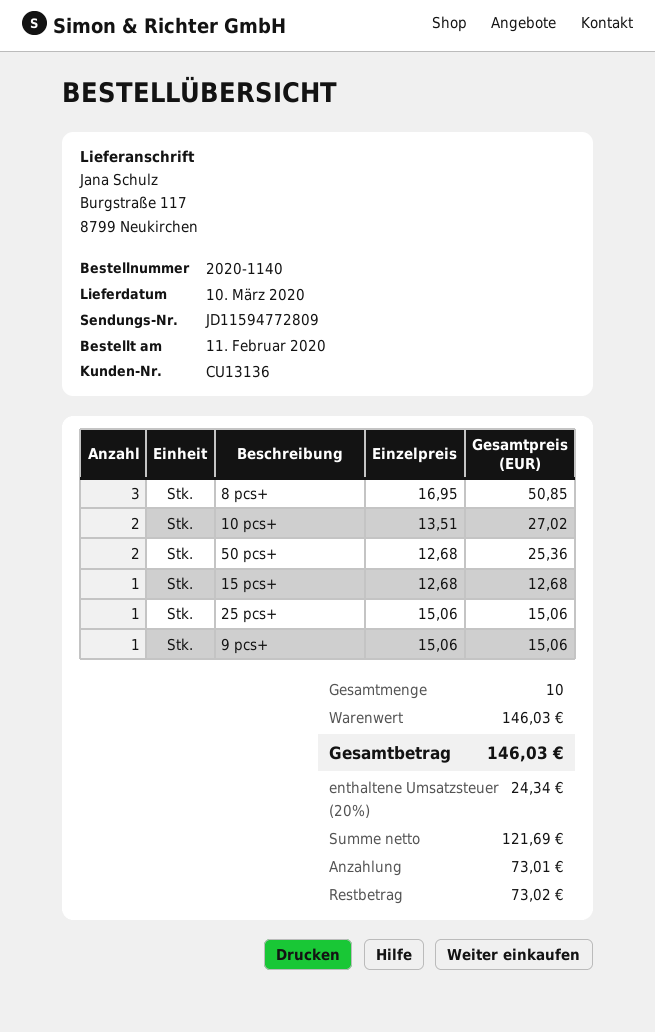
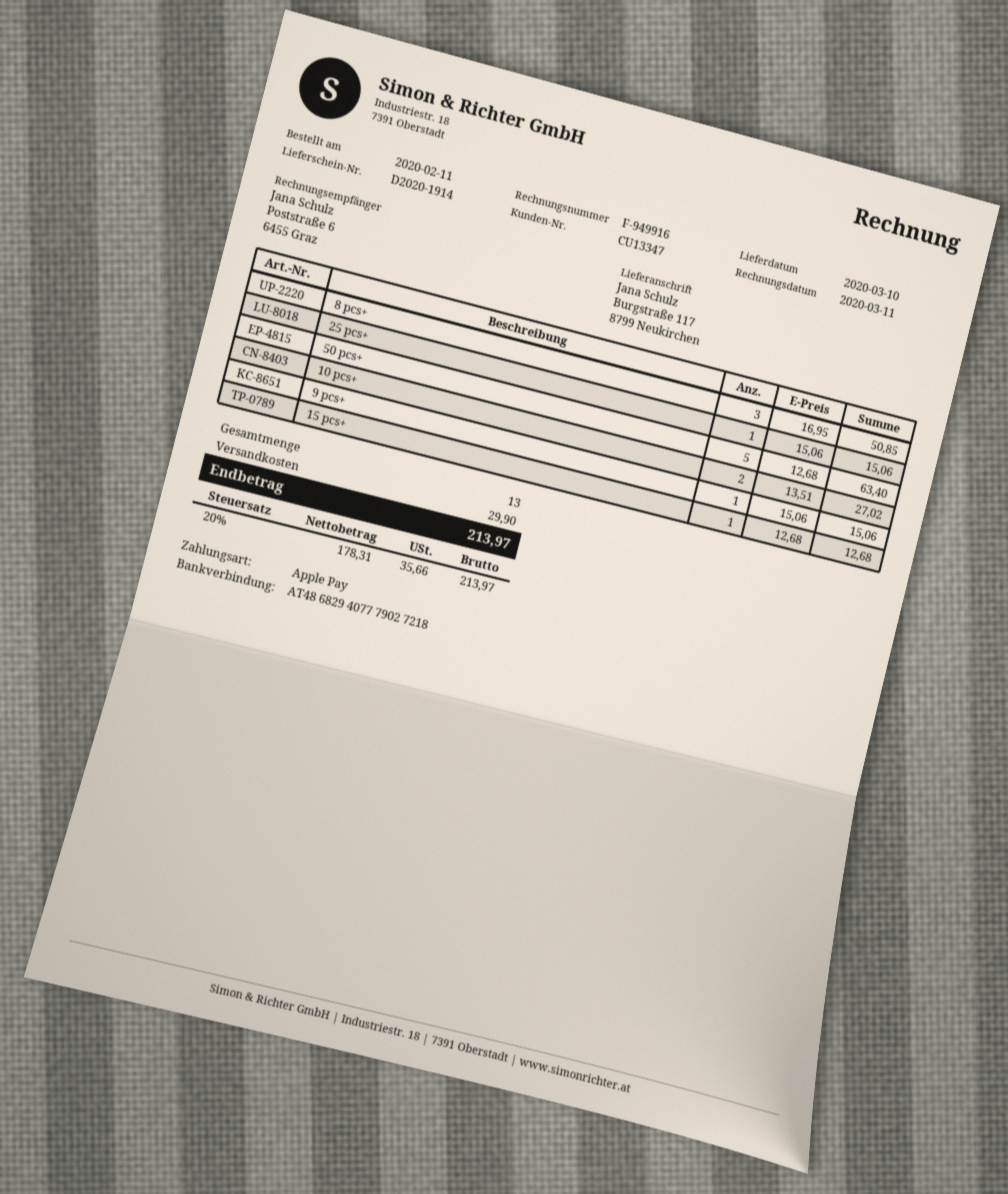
customer number: CU13136 -> CU13347
50 pcs+: 2 x 12.68 = 25.36 -> 5 x 12.68 = 63.40
total quantity: 10 -> 13
shipping: none -> 29.90
net: 121.69 -> 178.31
tax: 20% = 24.34 -> 20% = 35.66
total: 146.03 -> 213.97

